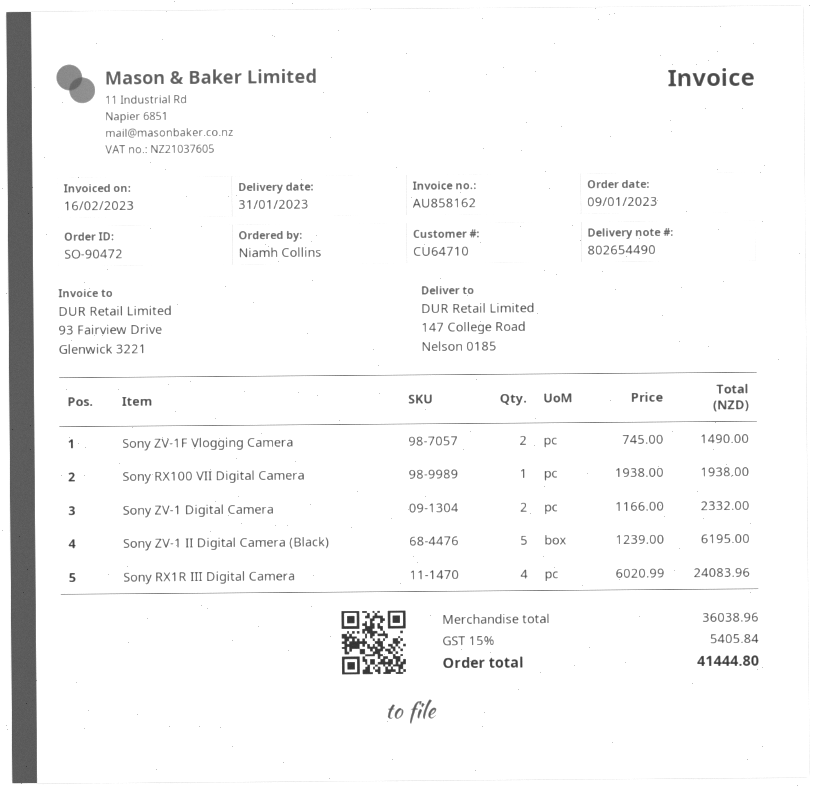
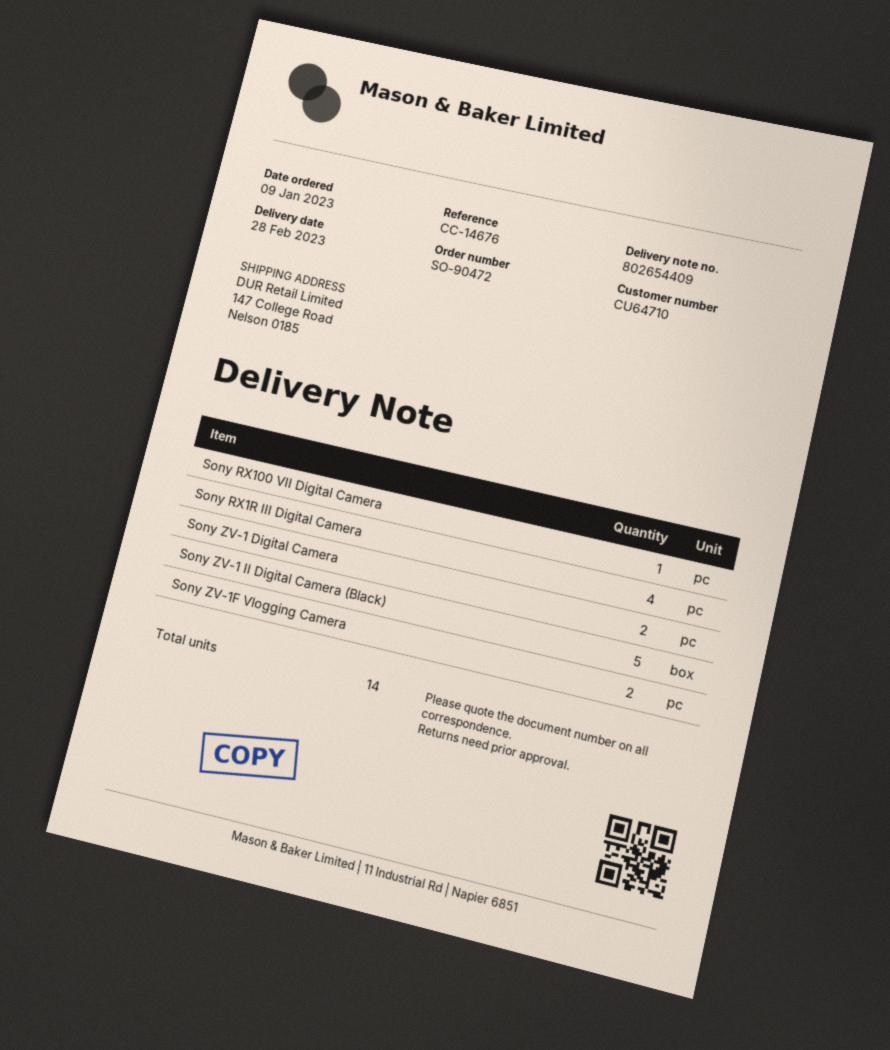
delivery note number: 802654490 -> 802654409
delivery date: 2023-01-31 -> 2023-02-28

